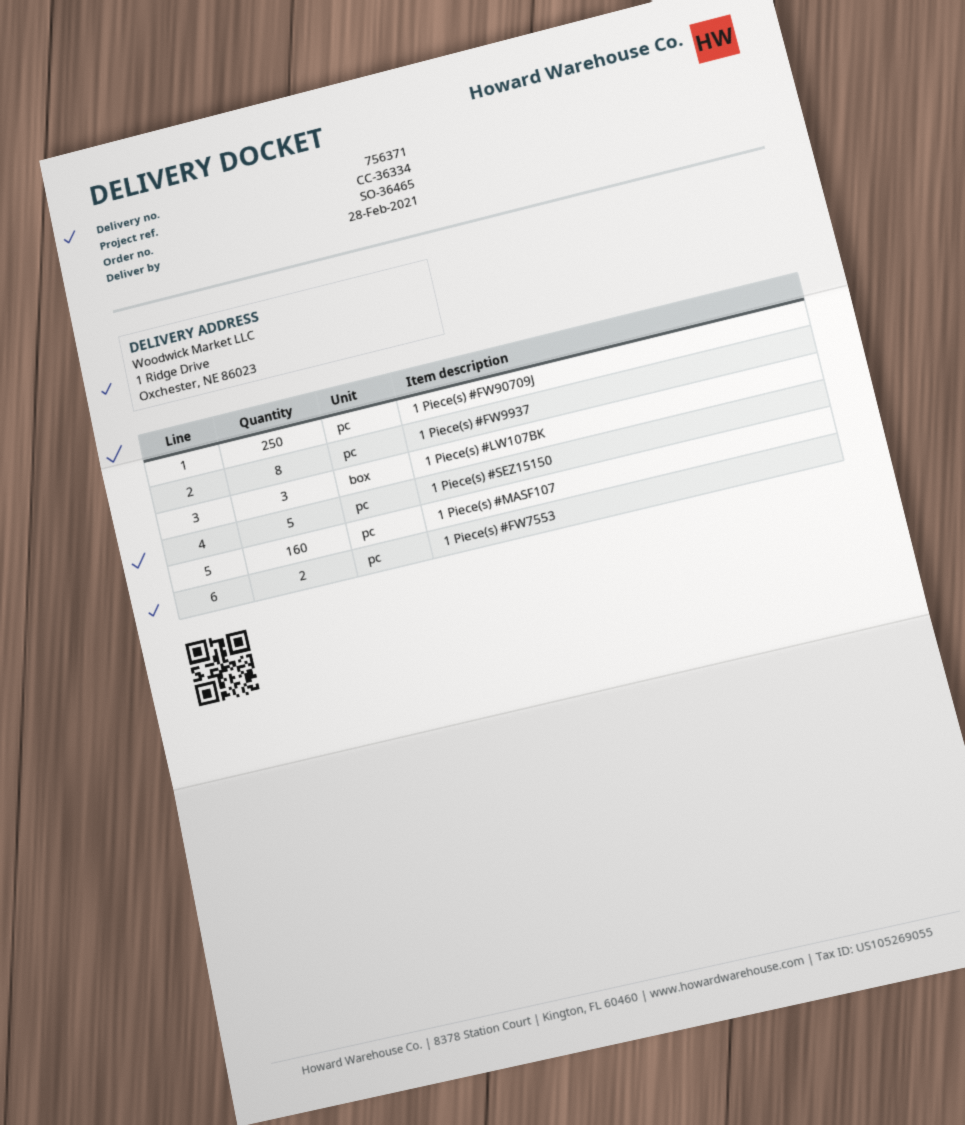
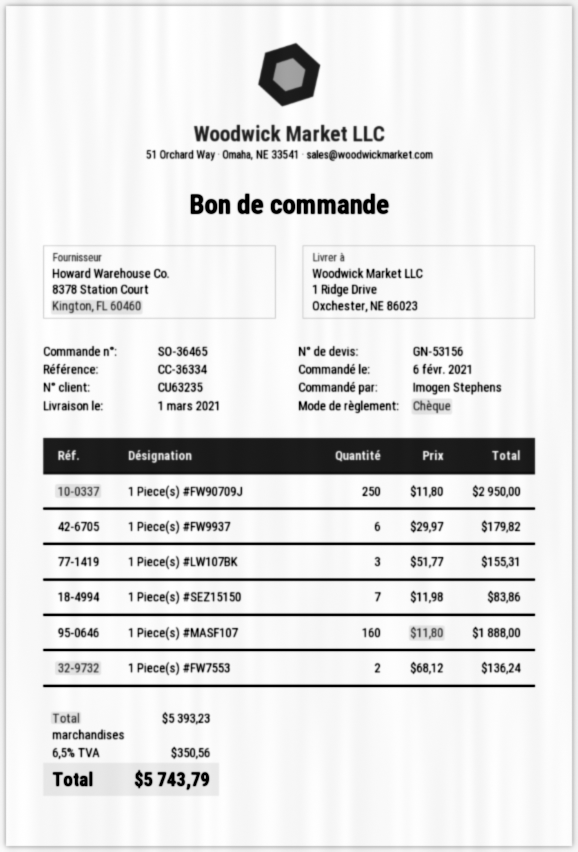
delivery date: 2021-02-28 -> 2021-03-01
1 Piece(s) #FW9937: 8 -> 6
1 Piece(s) #SEZ15150: 5 -> 7

